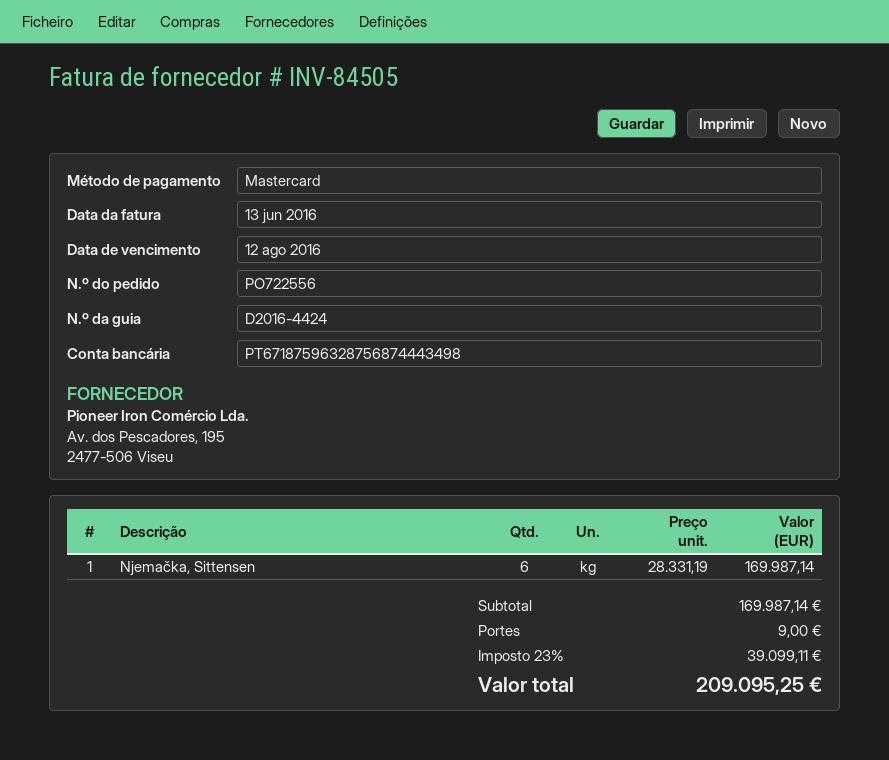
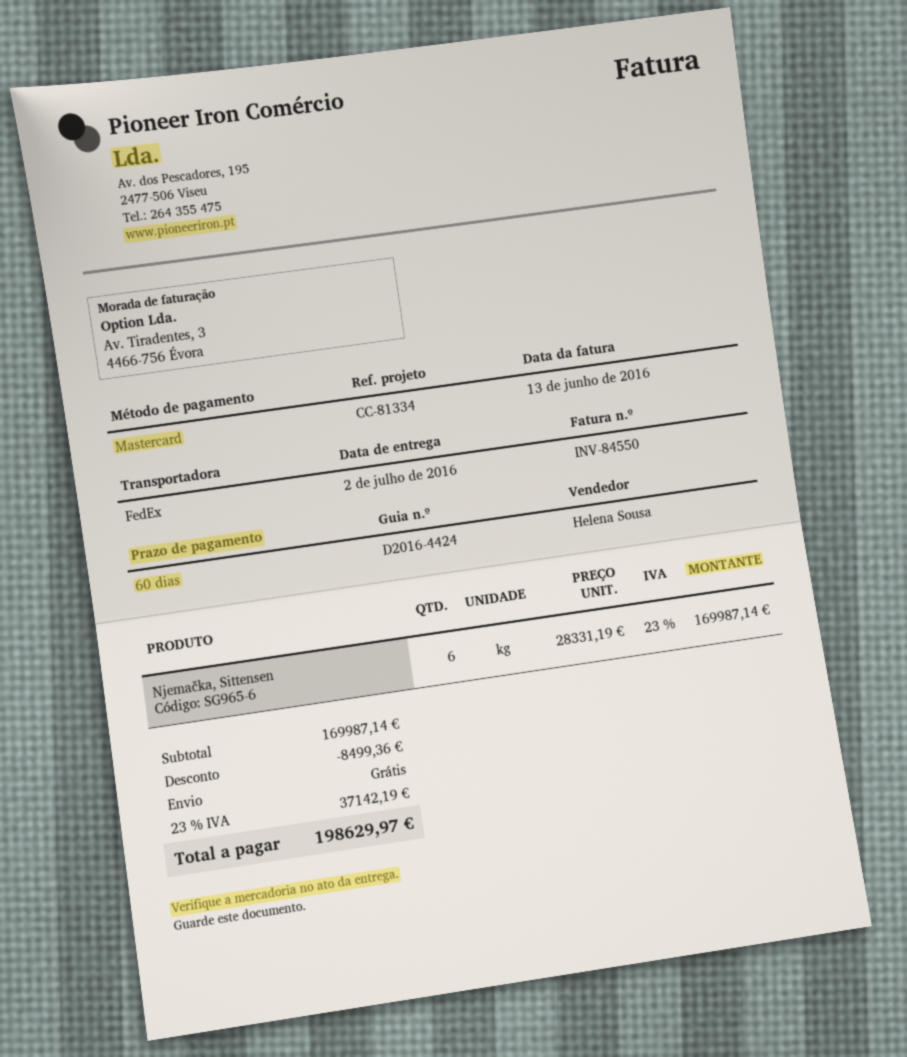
invoice number: INV-84505 -> INV-84550
discount: none -> 8499.36
shipping: 9.00 -> 0.00
tax: 23% = 39099.11 -> 23% = 37142.19
total: 209095.25 -> 198629.97

